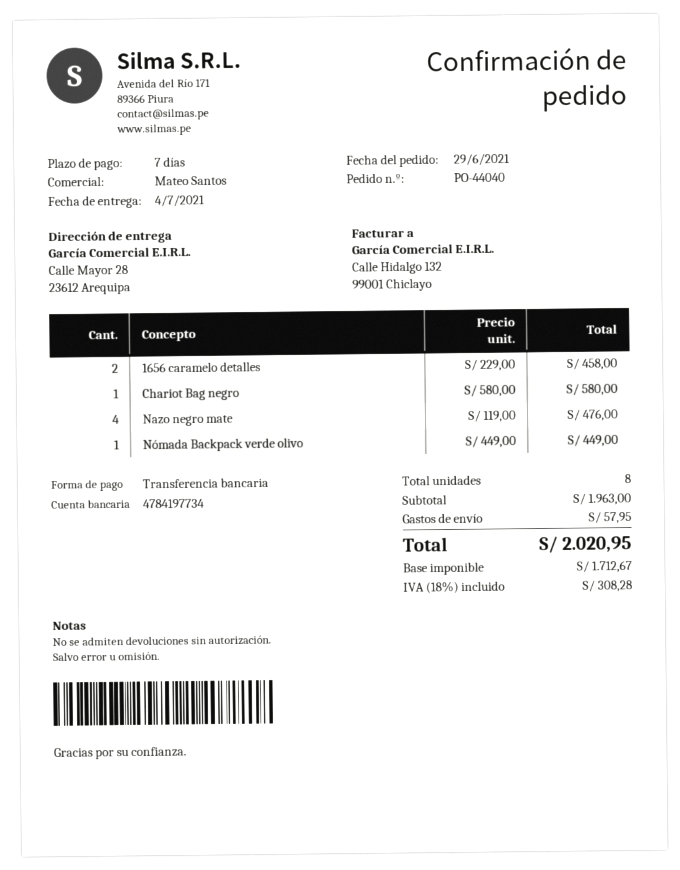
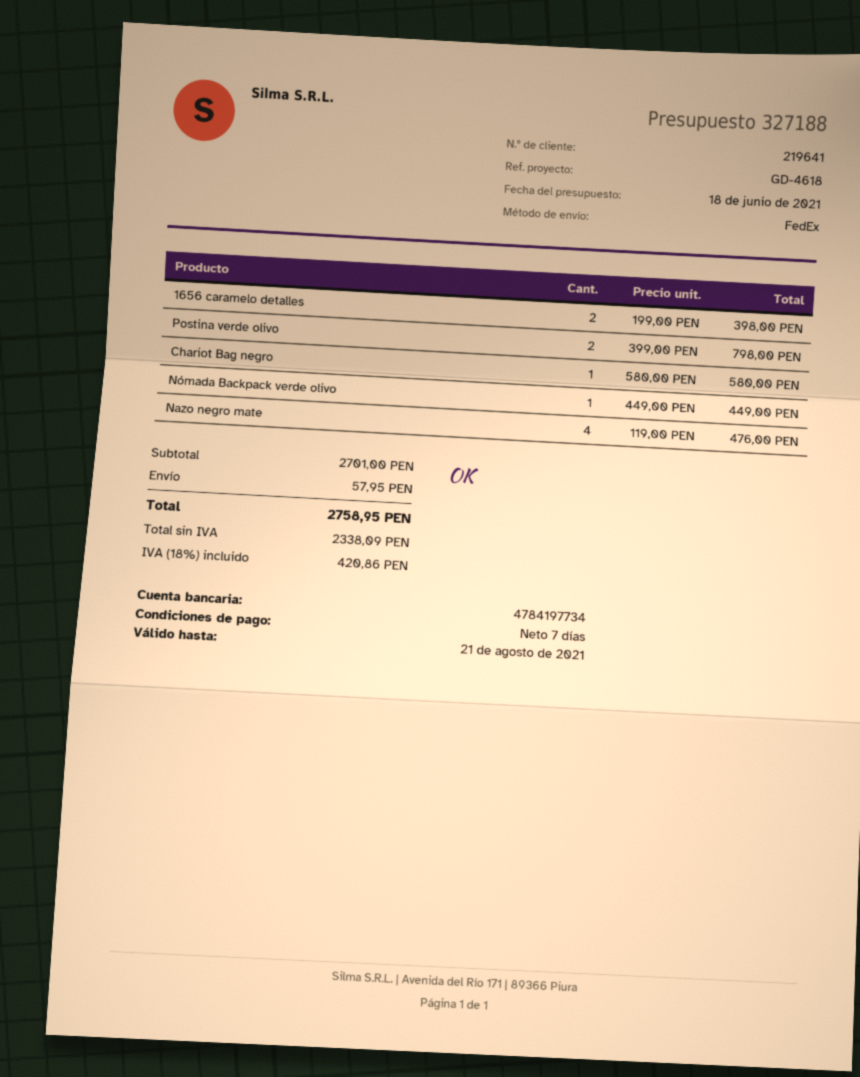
1656 caramelo detalles: 2 x 229.00 = 458.00 -> 2 x 199.00 = 398.00
Postina verde olivo: none -> 2 x 399.00 = 798.00
subtotal: 1963.00 -> 2701.00
net: 1712.67 -> 2338.09
tax: 18% = 308.28 -> 18% = 420.86
total: 2020.95 -> 2758.95

